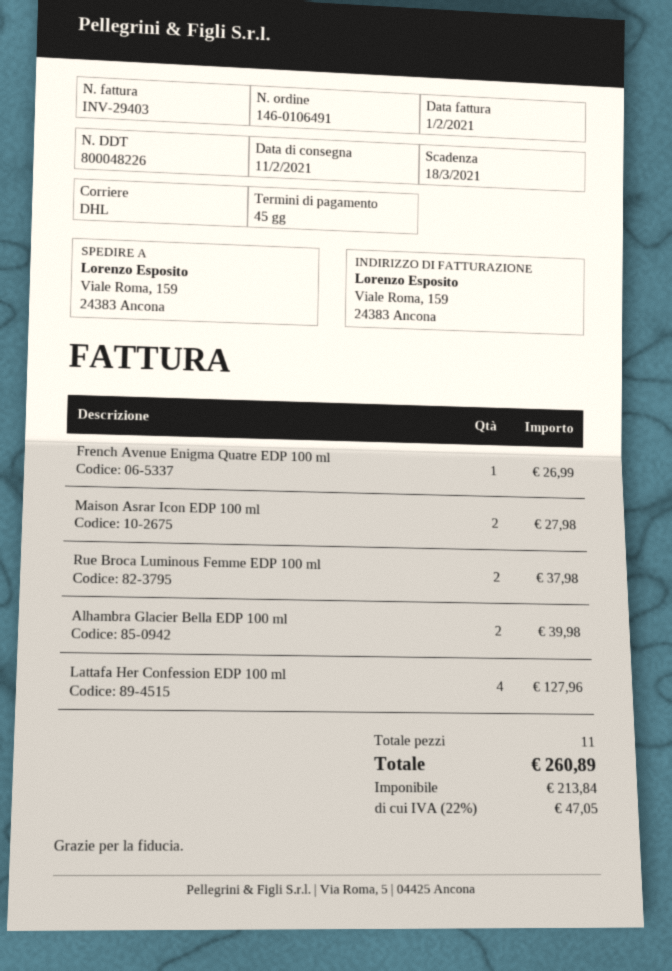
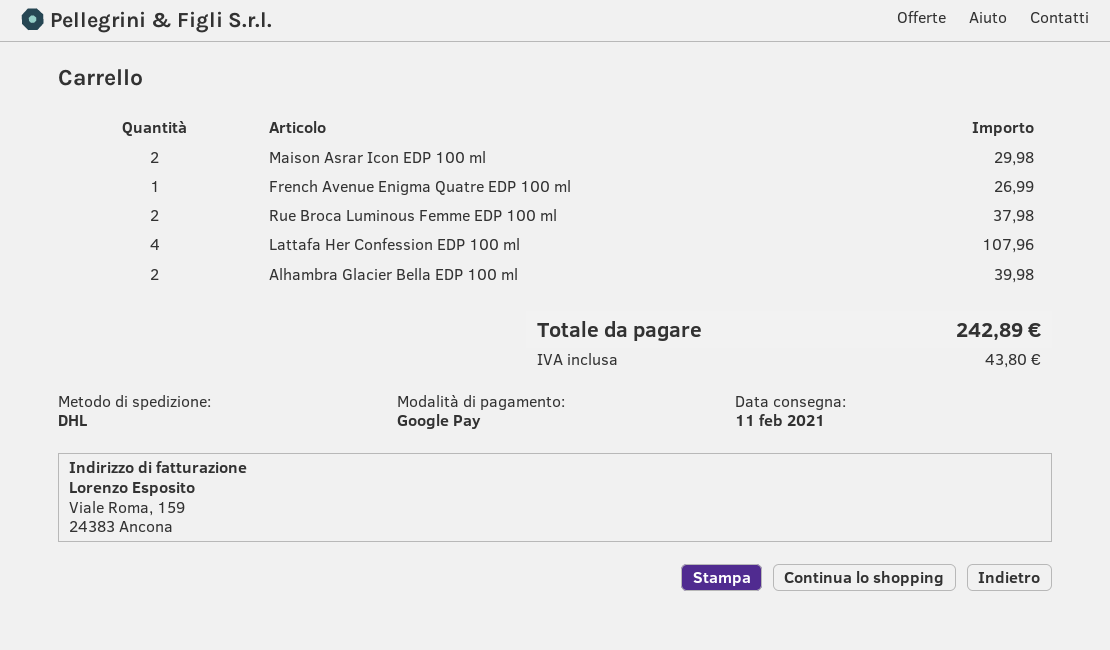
Maison Asrar Icon EDP 100 ml: 2 for 27.98 -> 2 for 29.98
Lattafa Her Confession EDP 100 ml: 4 for 127.96 -> 4 for 107.96
tax: 47.05 -> 43.80
total: 260.89 -> 242.89

